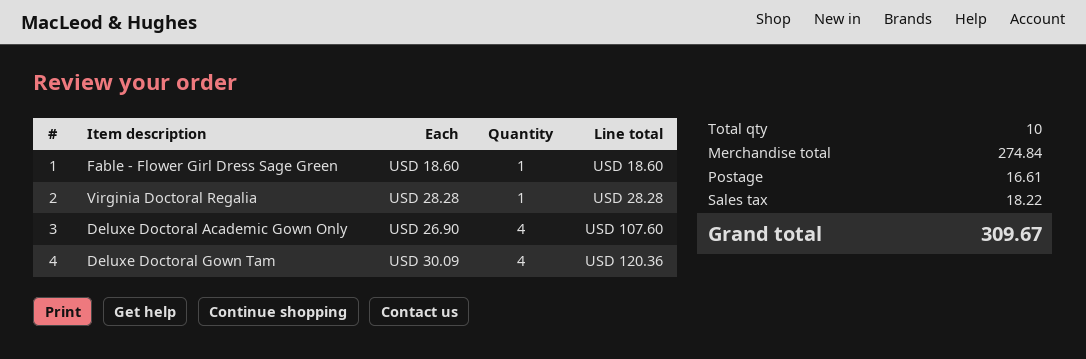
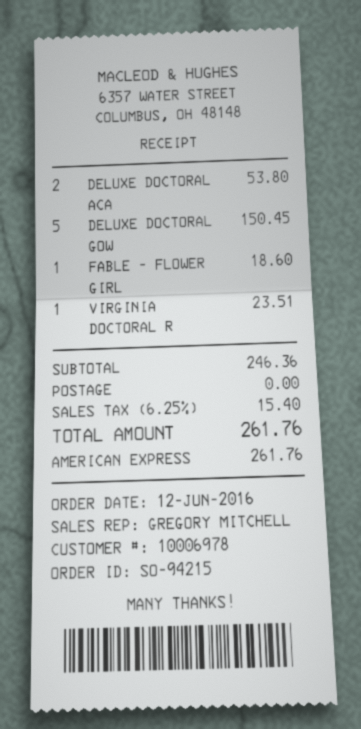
Virginia Doctoral Regalia: 1 for 28.28 -> 1 for 23.51
Deluxe Doctoral Academic Gown Only: 4 for 107.60 -> 2 for 53.80
Deluxe Doctoral Gown Tam: 4 for 120.36 -> 5 for 150.45
subtotal: 274.84 -> 246.36
shipping: 16.61 -> 0.00
tax: 18.22 -> 15.40
total: 309.67 -> 261.76

